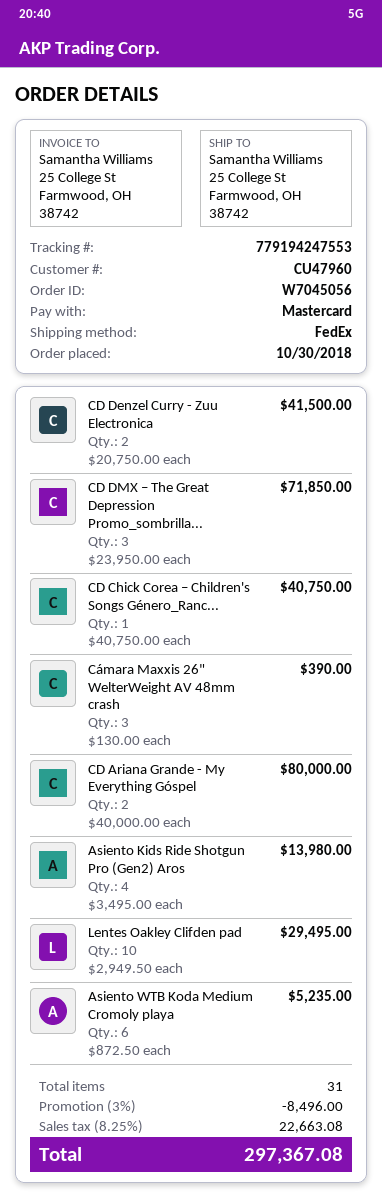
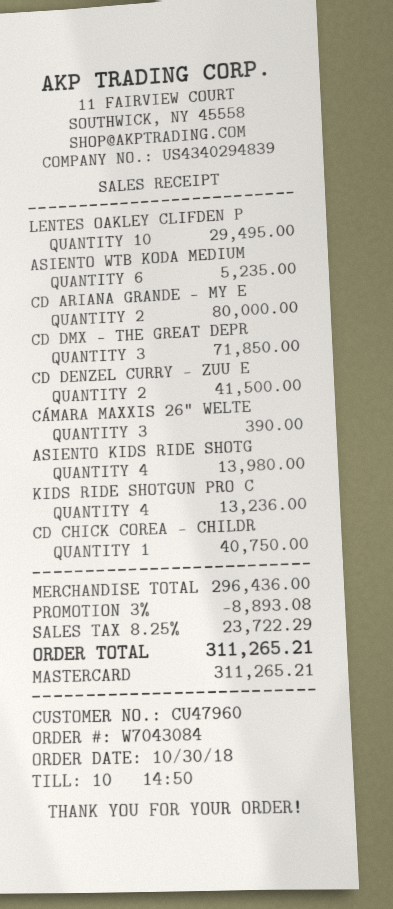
order number: W7045056 -> W7043084
KIDS RIDE SHOTGUN PRO C: none -> 4 for 13236.00
discount: 3% = 8496.00 -> 3% = 8893.08
tax: 8.25% = 22663.08 -> 8.25% = 23722.29
total: 297367.08 -> 311265.21

